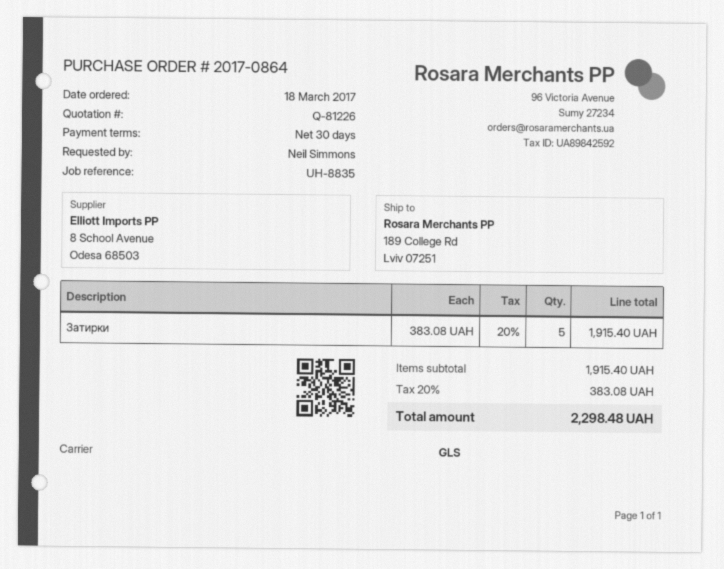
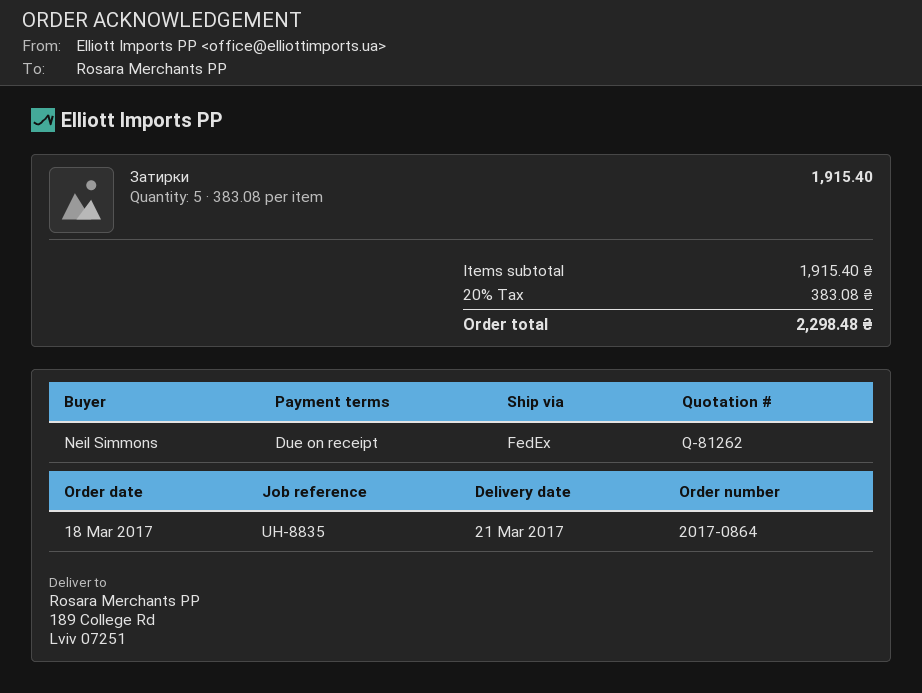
quote number: Q-81226 -> Q-81262
payment terms: 30 days -> on receipt
shipping method: GLS -> FedEx

